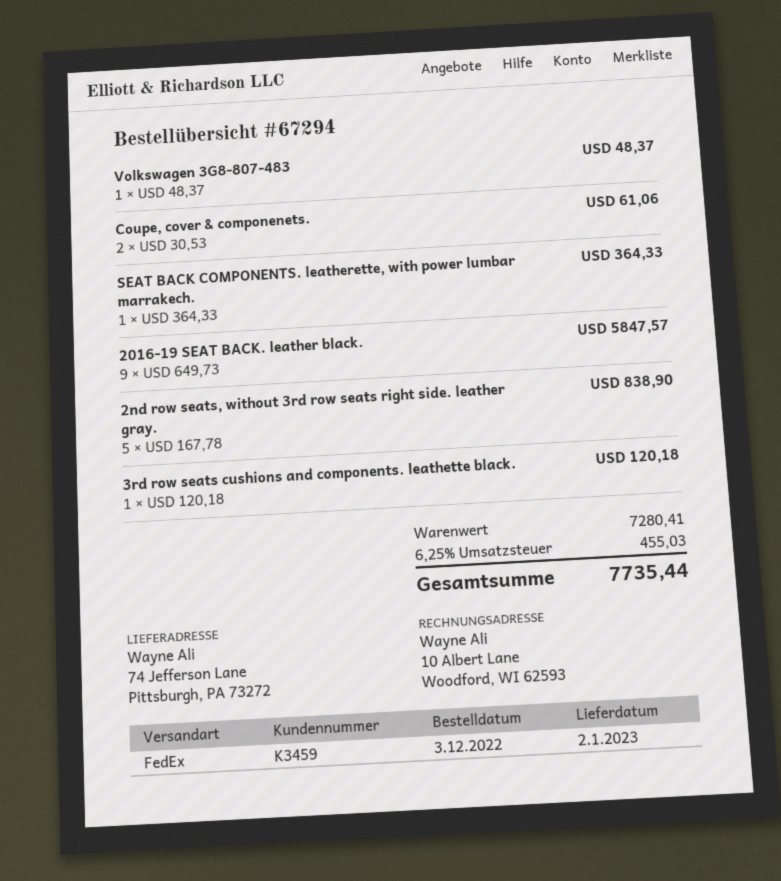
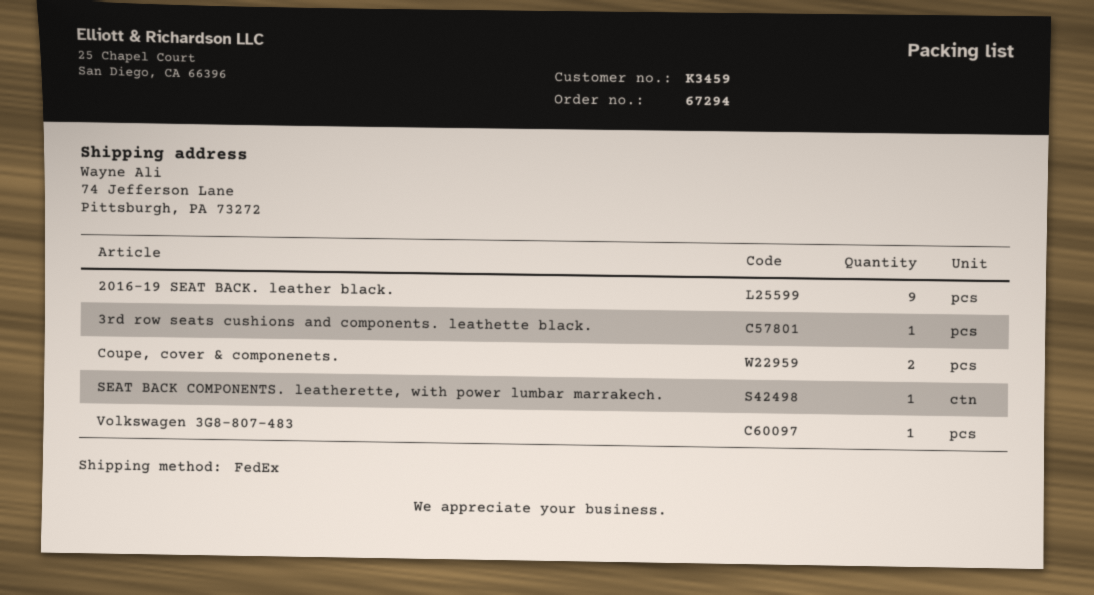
2nd row seats, without 3rd row seats right side. leather gray.: 5 -> none

